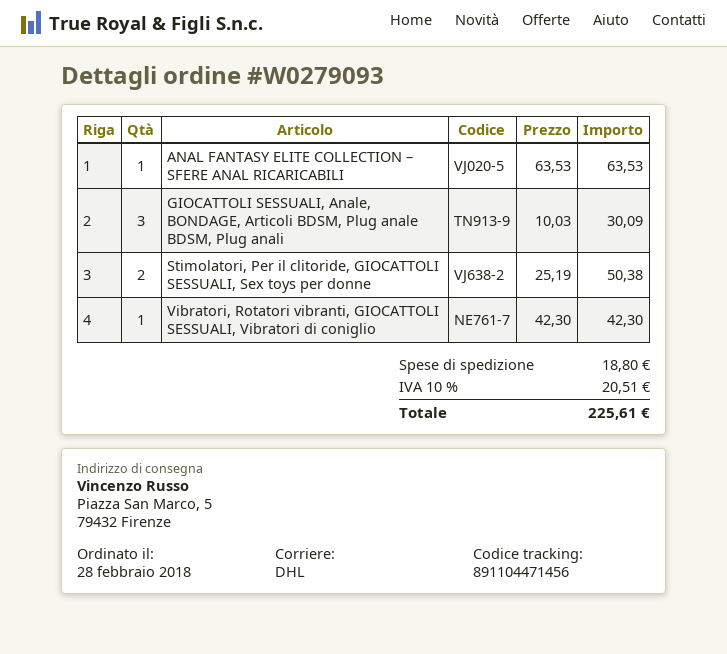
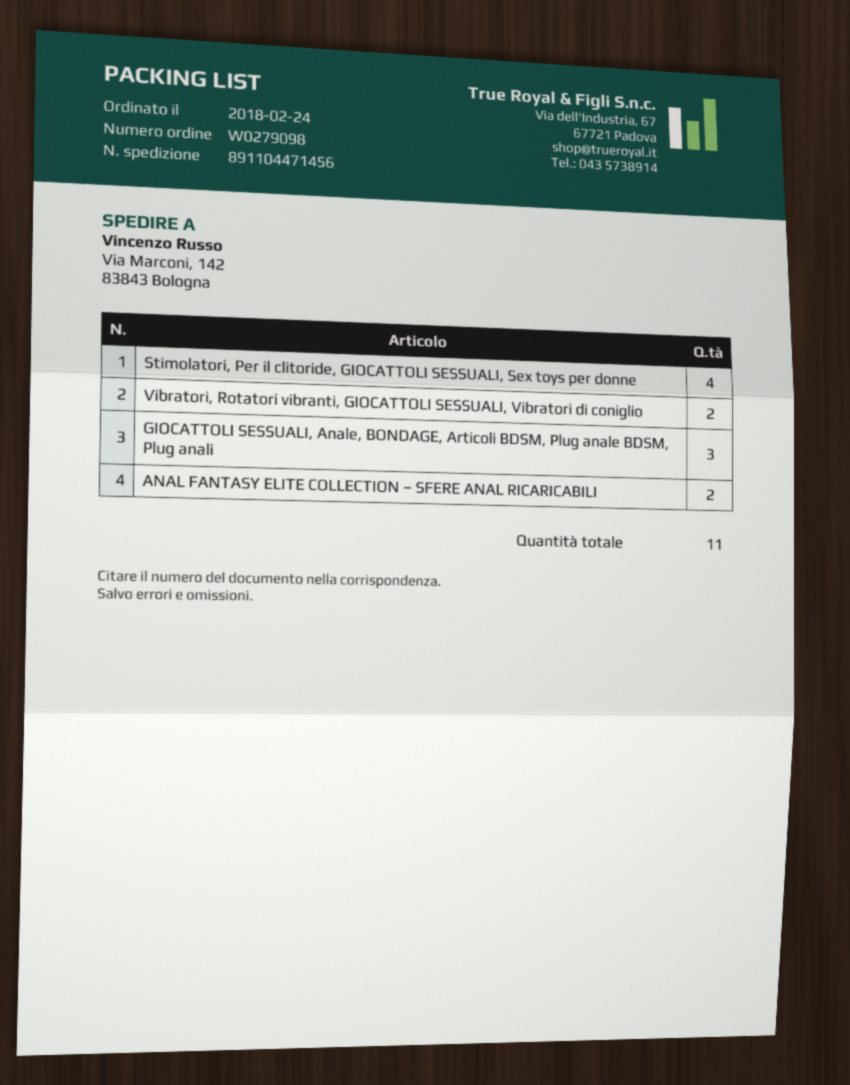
order number: W0279093 -> W0279098
order date: 2018-02-28 -> 2018-02-24
ship to: Piazza San Marco, 5, 79432 Firenze -> Via Marconi, 142, 83843 Bologna
ANAL FANTASY ELITE COLLECTION – SFERE ANAL RICARICABILI: 1 -> 2
Stimolatori, Per il clitoride, GIOCATTOLI SESSUALI, Sex toys per donne: 2 -> 4
Vibratori, Rotatori vibranti, GIOCATTOLI SESSUALI, Vibratori di coniglio: 1 -> 2

